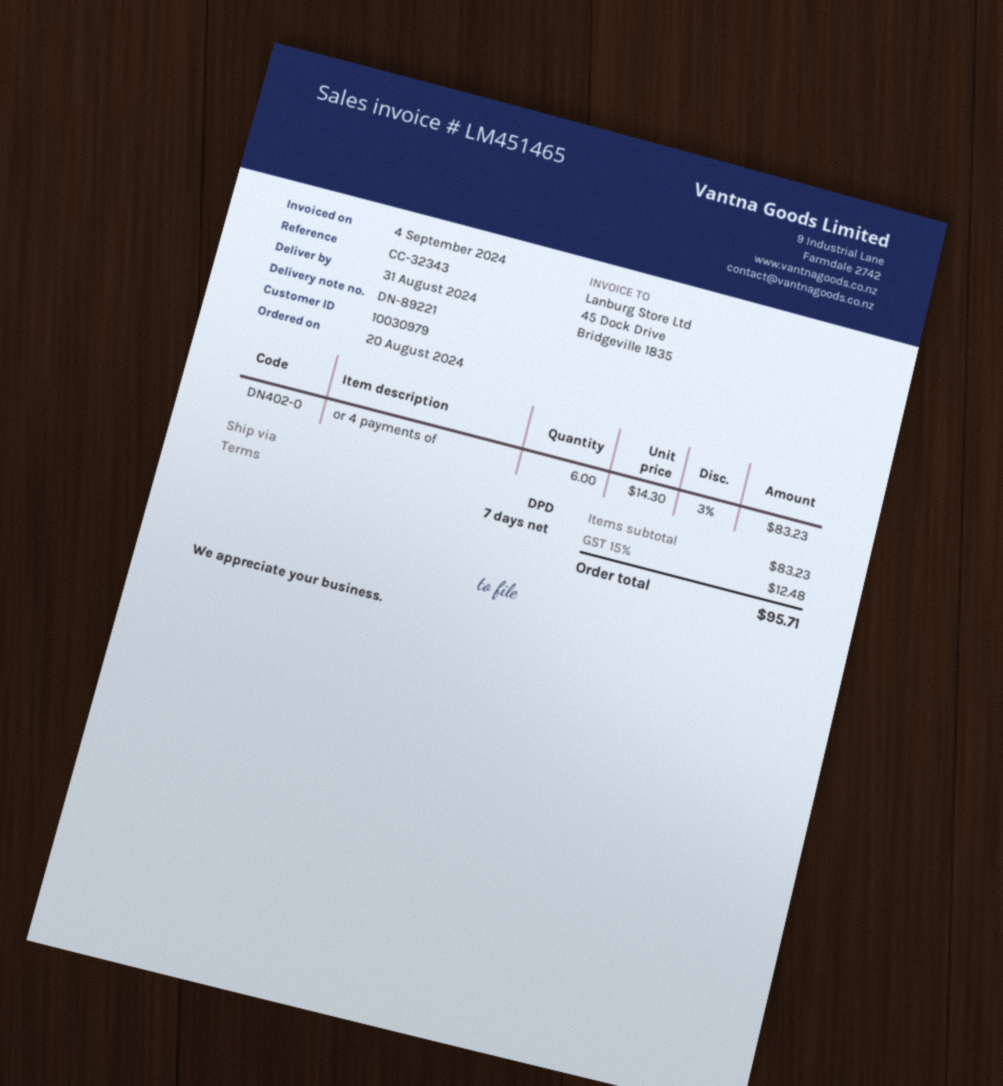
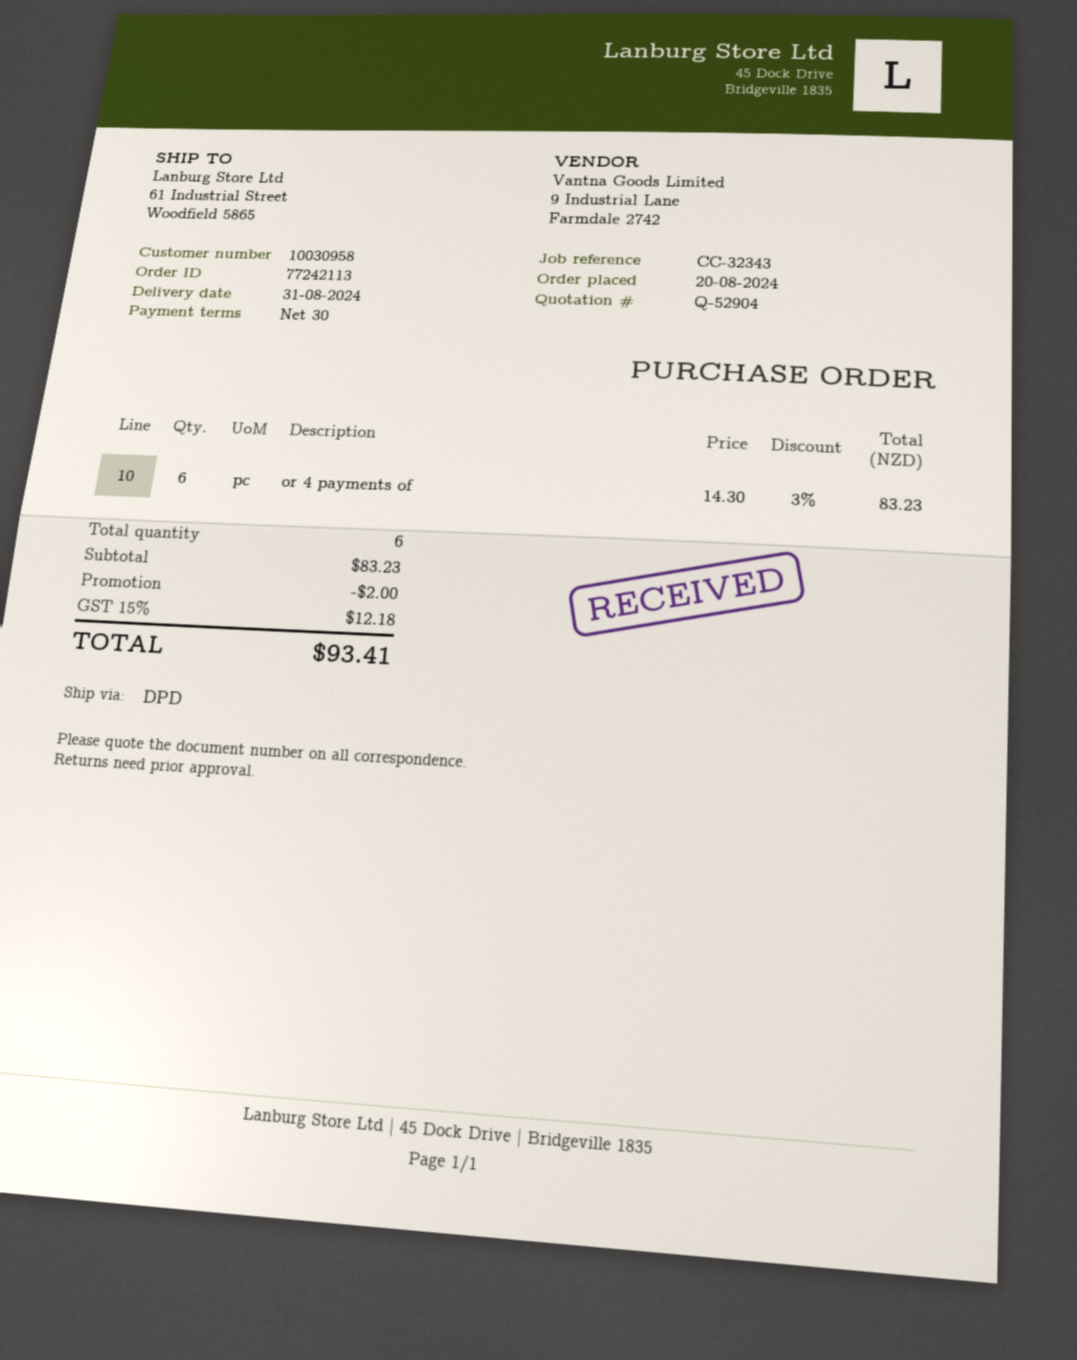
payment terms: 7 days -> 30 days
customer number: 10030979 -> 10030958
discount: none -> 2.00
tax: 15% = 12.48 -> 15% = 12.18
total: 95.71 -> 93.41

